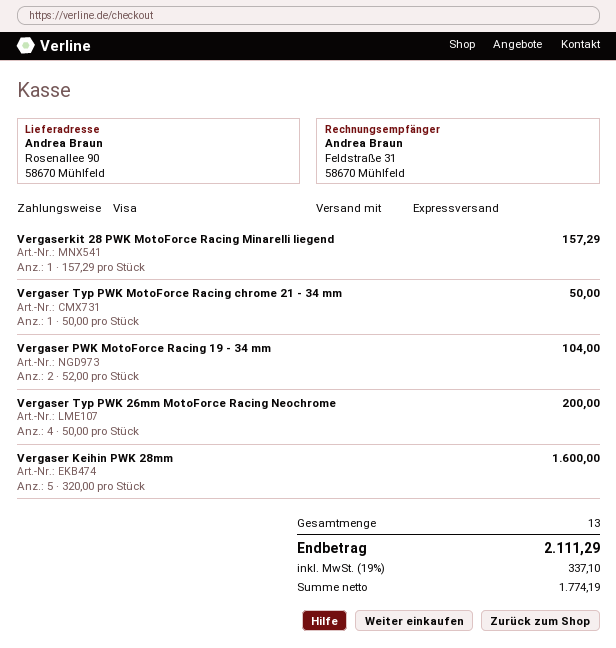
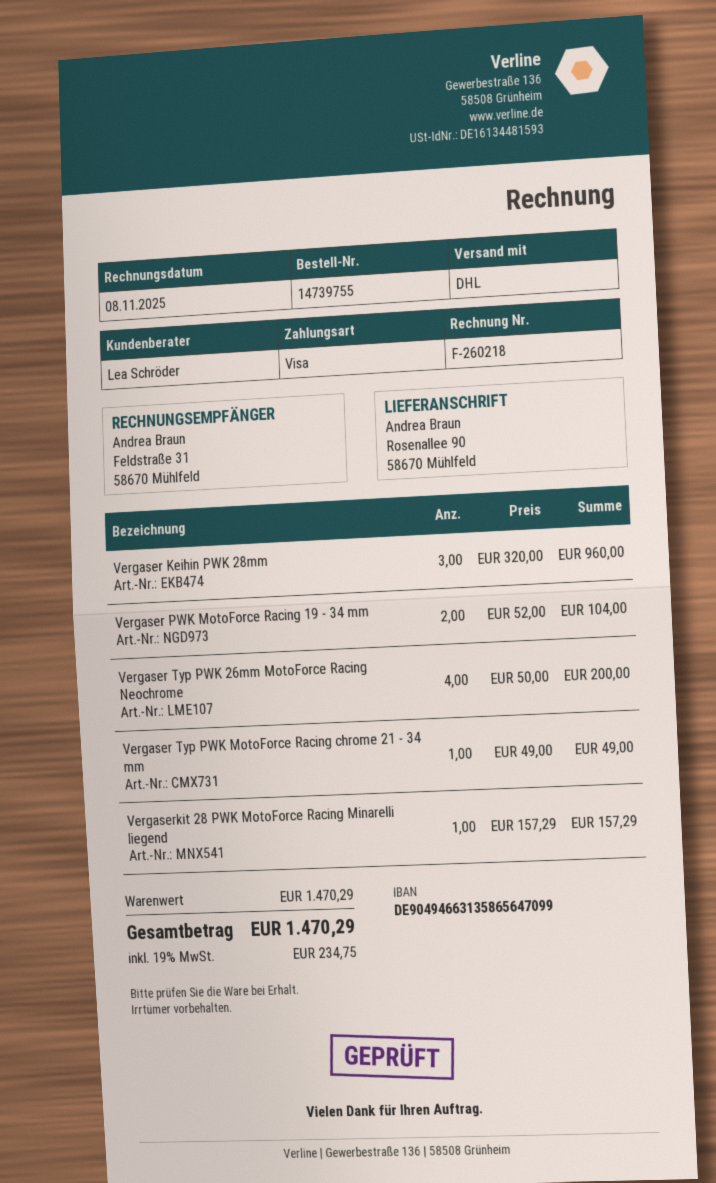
shipping method: express -> DHL
Vergaser Typ PWK MotoForce Racing chrome 21 - 34 mm: 1 x 50.00 = 50.00 -> 1 x 49.00 = 49.00
Vergaser Keihin PWK 28mm: 5 x 320.00 = 1600.00 -> 3 x 320.00 = 960.00
tax: 19% = 337.10 -> 19% = 234.75
total: 2111.29 -> 1470.29

